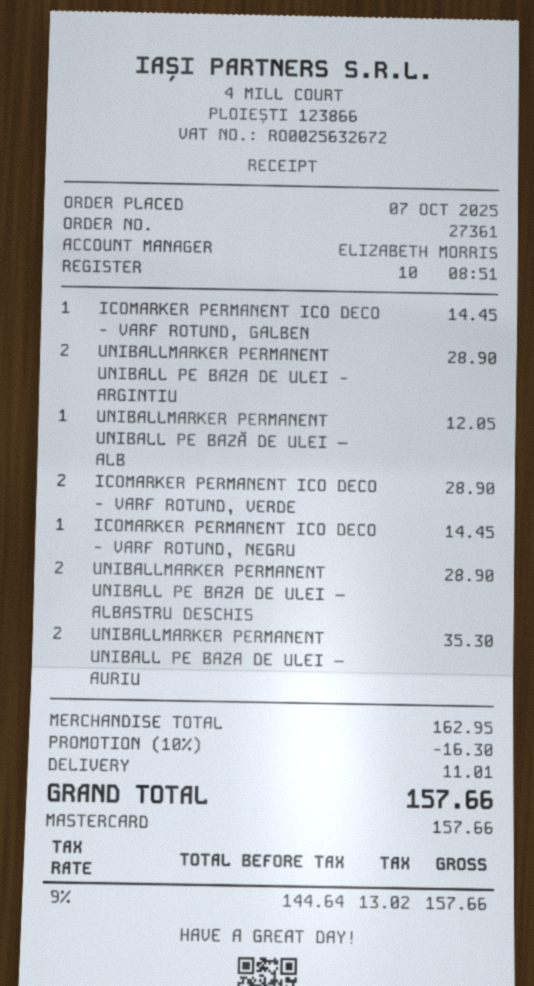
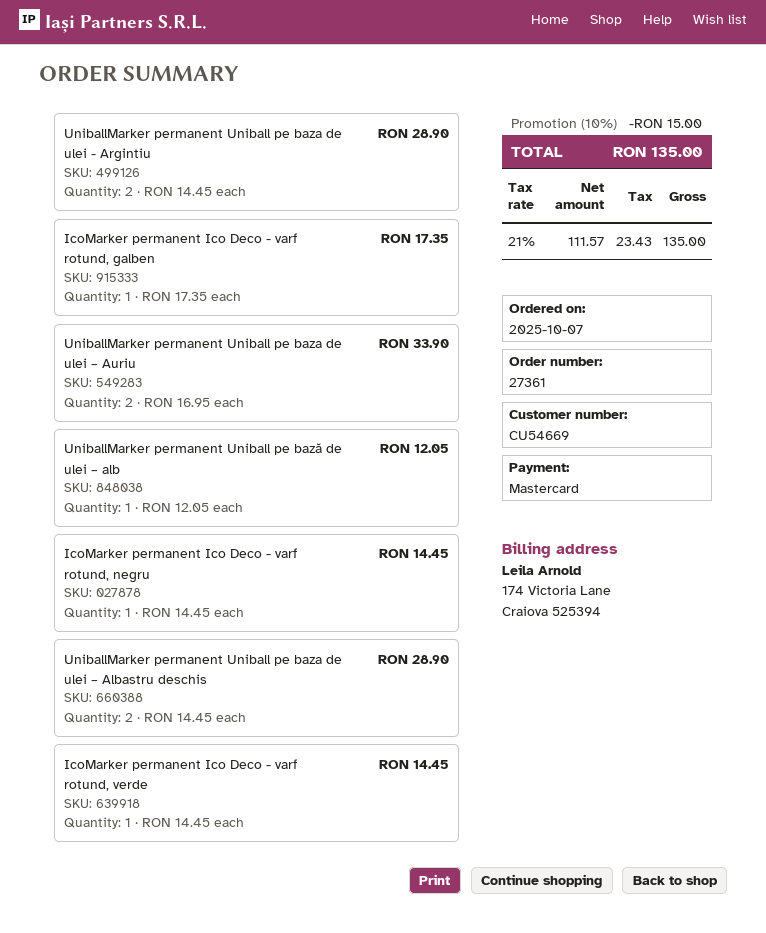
ICOMARKER PERMANENT ICO DECO - VARF ROTUND, GALBEN: 1 for 14.45 -> 1 for 17.35
ICOMARKER PERMANENT ICO DECO - VARF ROTUND, VERDE: 2 for 28.90 -> 1 for 14.45
UNIBALLMARKER PERMANENT UNIBALL PE BAZA DE ULEI – AURIU: 2 for 35.30 -> 2 for 33.90
discount: 10% = 16.30 -> 10% = 15.00
shipping: 11.01 -> none
net: 144.64 -> 111.57
tax: 9% = 13.02 -> 21% = 23.43
total: 157.66 -> 135.00

